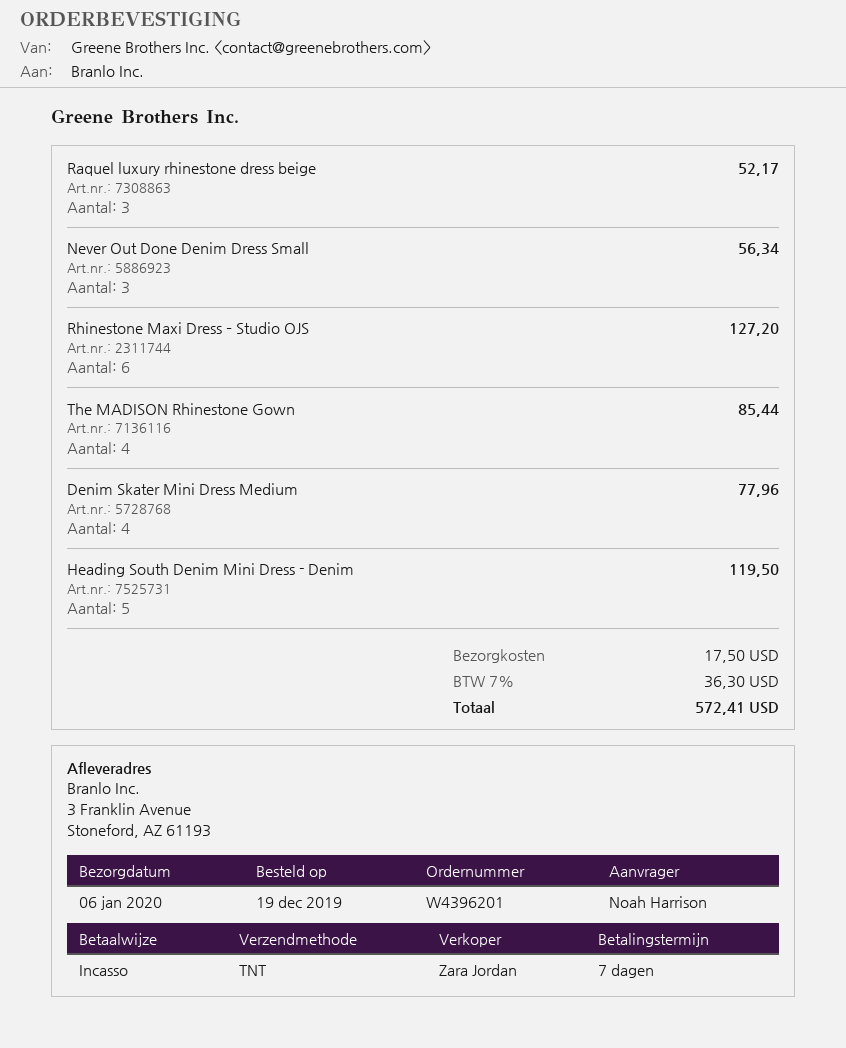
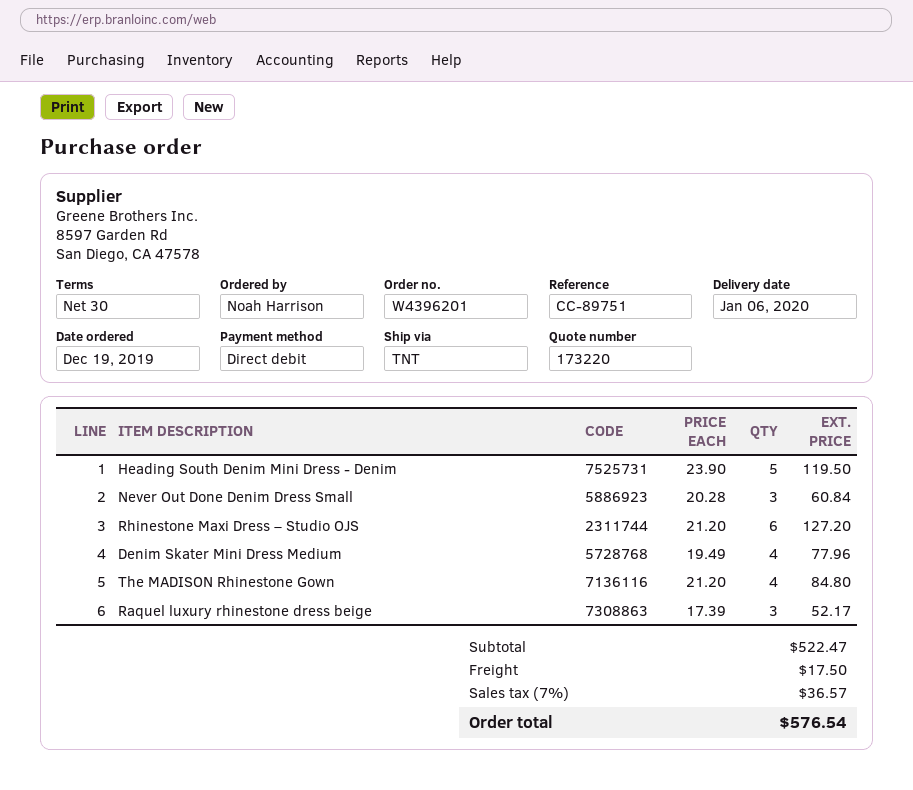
payment terms: 7 days -> 30 days
Never Out Done Denim Dress Small: 3 for 56.34 -> 3 for 60.84
The MADISON Rhinestone Gown: 4 for 85.44 -> 4 for 84.80
tax: 7% = 36.30 -> 7% = 36.57
total: 572.41 -> 576.54

